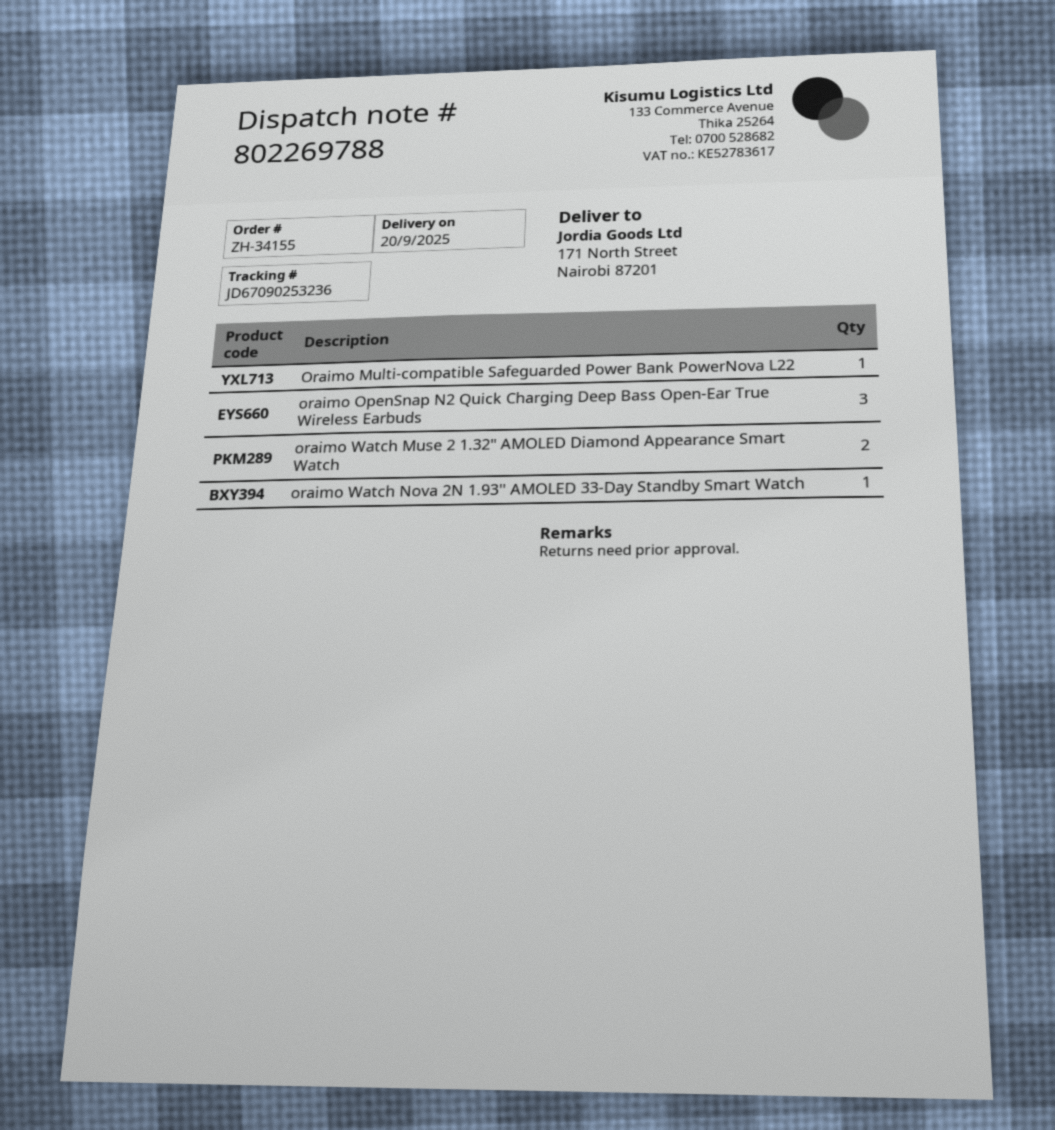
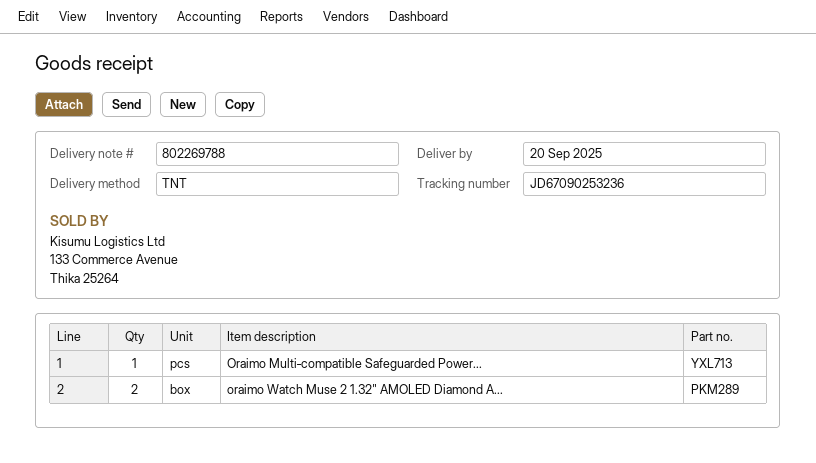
oraimo OpenSnap N2 Quick Charging Deep Bass Open-Ear True Wireless Earbuds: 3 -> none
oraimo Watch Nova 2N 1.93'' AMOLED 33-Day Standby Smart Watch: 1 -> none

